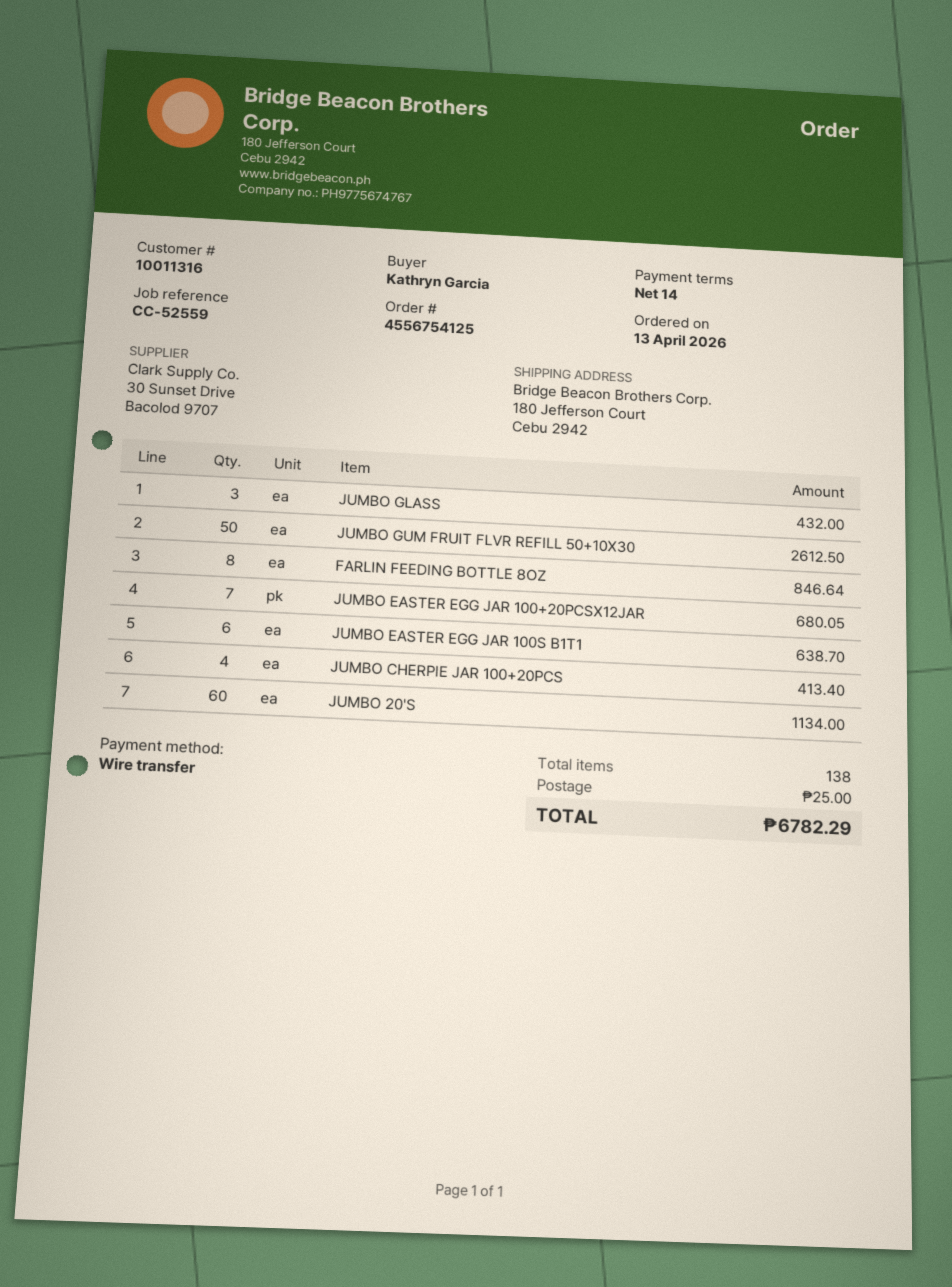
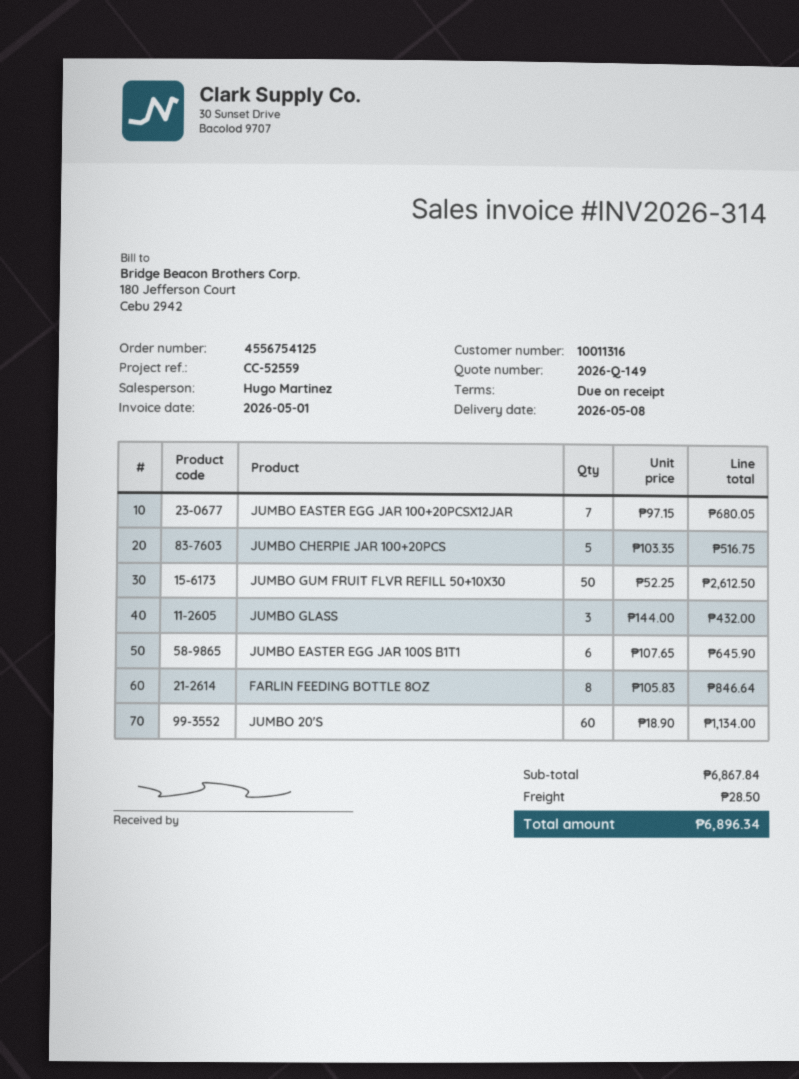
payment terms: 14 days -> on receipt
JUMBO EASTER EGG JAR 100S B1T1: 6 for 638.70 -> 6 for 645.90
JUMBO CHERPIE JAR 100+20PCS: 4 for 413.40 -> 5 for 516.75
shipping: 25.00 -> 28.50
total: 6782.29 -> 6896.34

